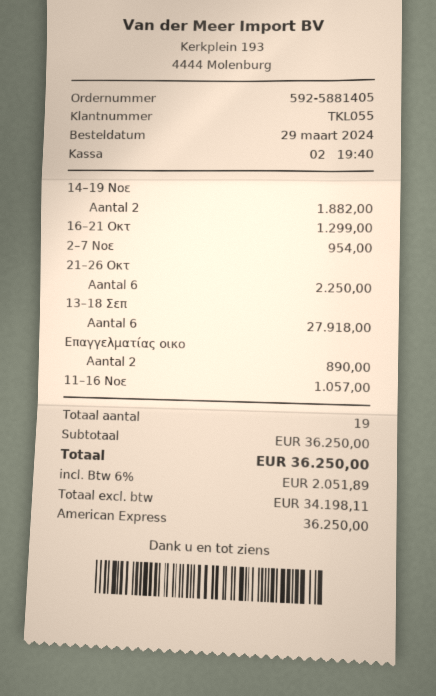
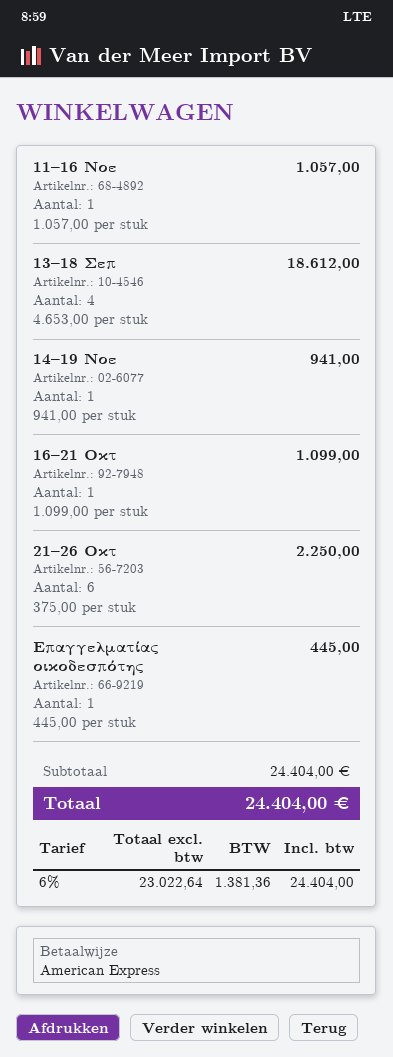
14–19 Νοε: 2 for 1882.00 -> 1 for 941.00
16–21 Οκτ: 1 for 1299.00 -> 1 for 1099.00
2–7 Νοε: 1 for 954.00 -> none
13–18 Σεπ: 6 for 27918.00 -> 4 for 18612.00
Επαγγελματίας οικο: 2 for 890.00 -> 1 for 445.00
subtotal: 36250.00 -> 24404.00
net: 34198.11 -> 23022.64
tax: 6% = 2051.89 -> 6% = 1381.36
total: 36250.00 -> 24404.00

